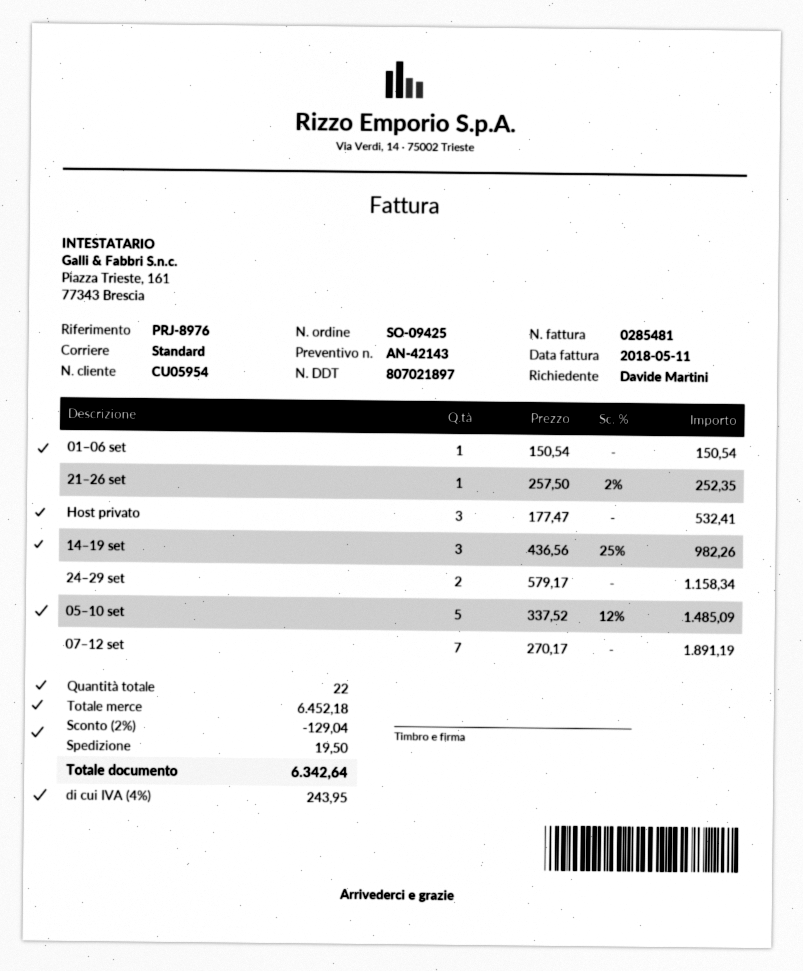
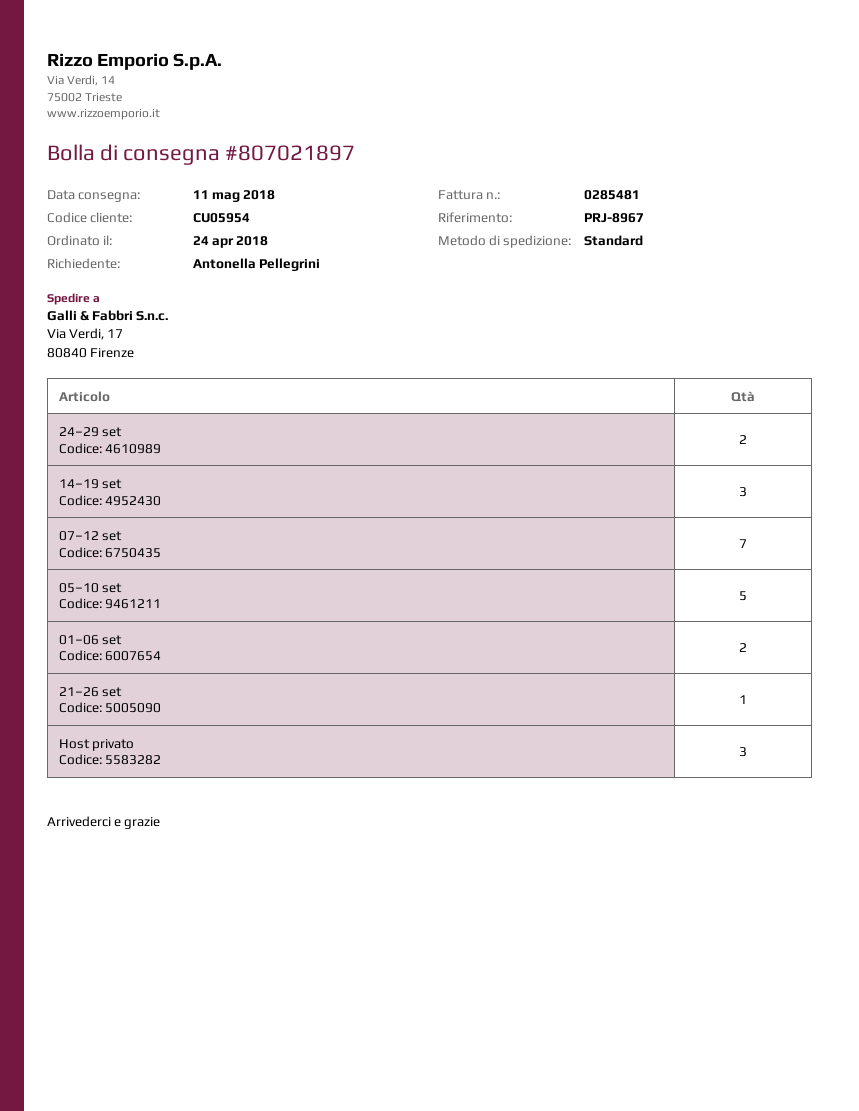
reference: PRJ-8976 -> PRJ-8967
ordered by: Davide Martini -> Antonella Pellegrini
01–06 set: 1 -> 2

